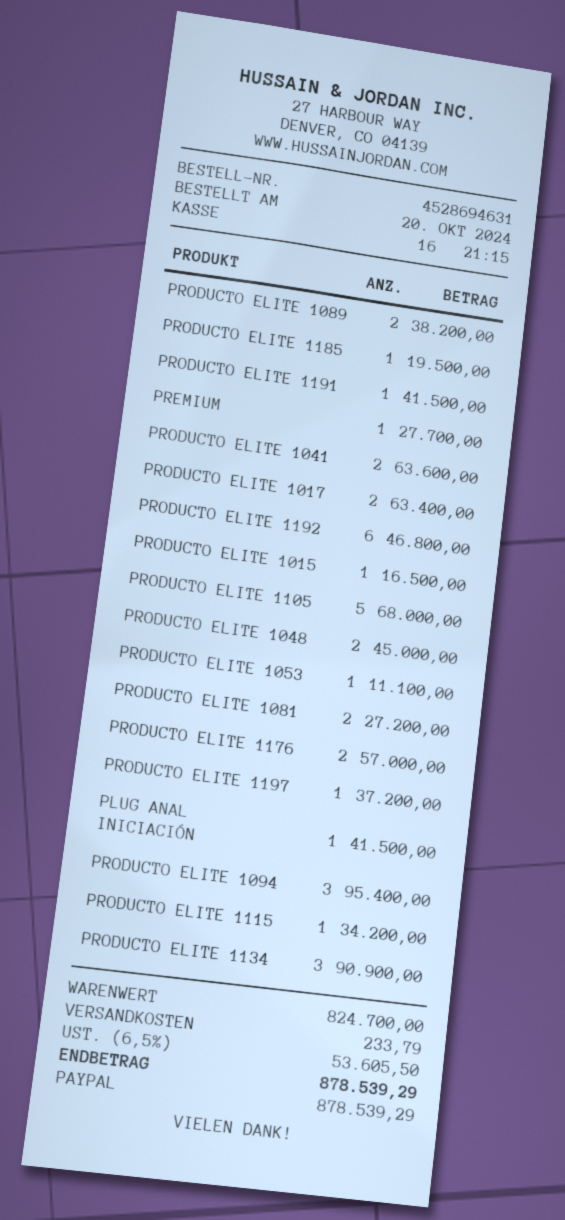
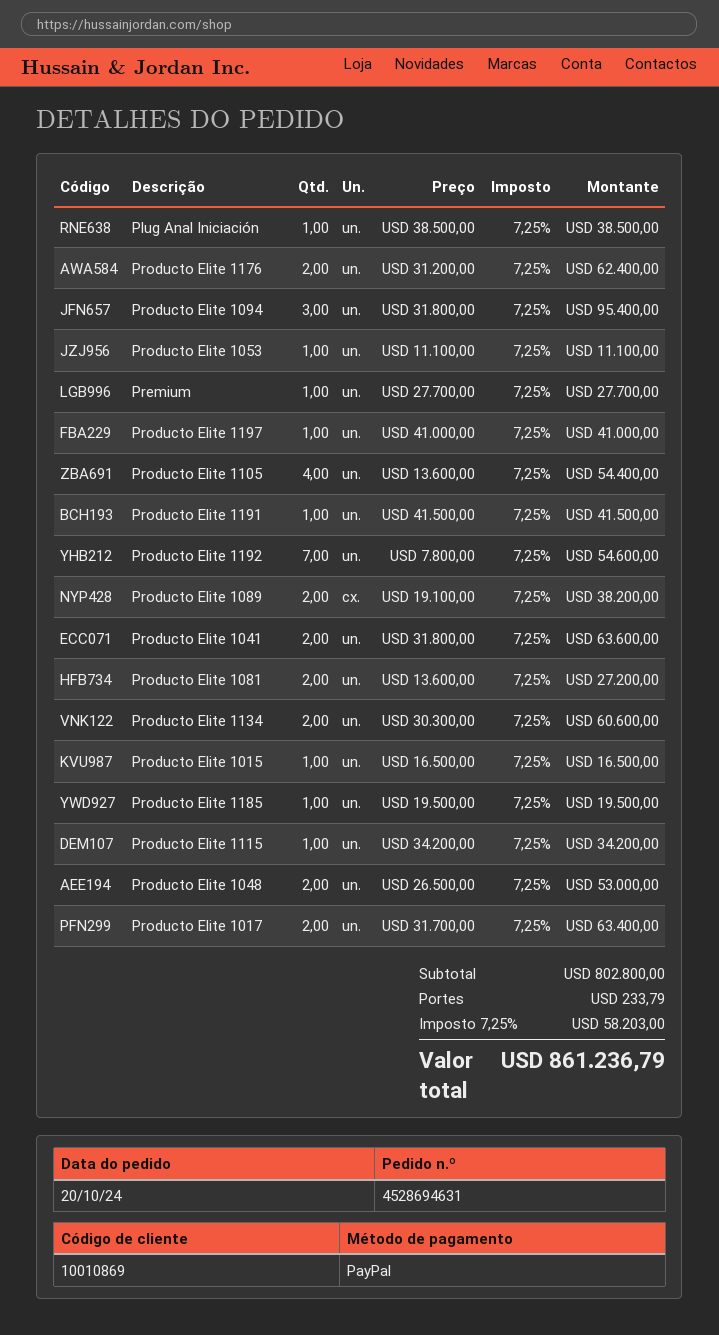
PRODUCTO ELITE 1192: 6 for 46800.00 -> 7 for 54600.00
PRODUCTO ELITE 1105: 5 for 68000.00 -> 4 for 54400.00
PRODUCTO ELITE 1048: 2 for 45000.00 -> 2 for 53000.00
PRODUCTO ELITE 1176: 2 for 57000.00 -> 2 for 62400.00
PRODUCTO ELITE 1197: 1 for 37200.00 -> 1 for 41000.00
PLUG ANAL INICIACIÓN: 1 for 41500.00 -> 1 for 38500.00
PRODUCTO ELITE 1134: 3 for 90900.00 -> 2 for 60600.00
subtotal: 824700.00 -> 802800.00
tax: 6.5% = 53605.50 -> 7.25% = 58203.00
total: 878539.29 -> 861236.79

